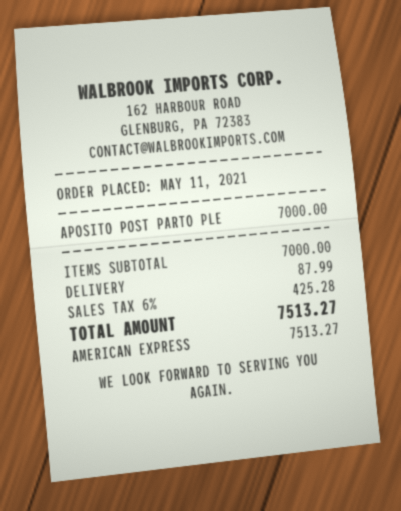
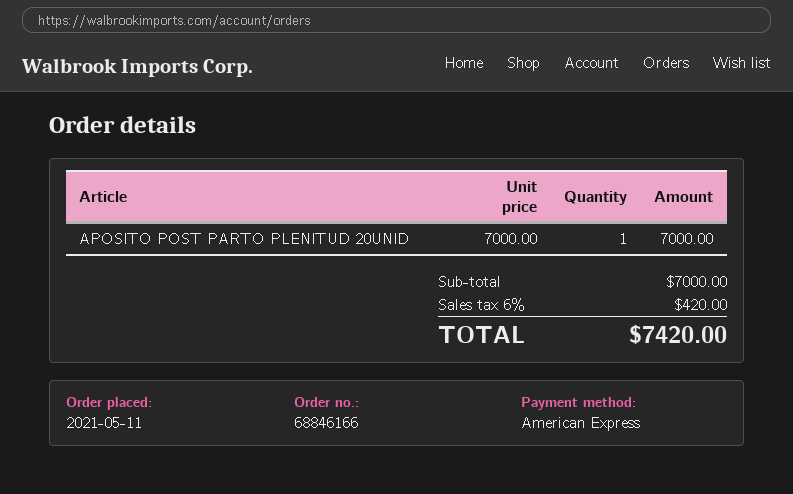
shipping: 87.99 -> none
tax: 6% = 425.28 -> 6% = 420.00
total: 7513.27 -> 7420.00

